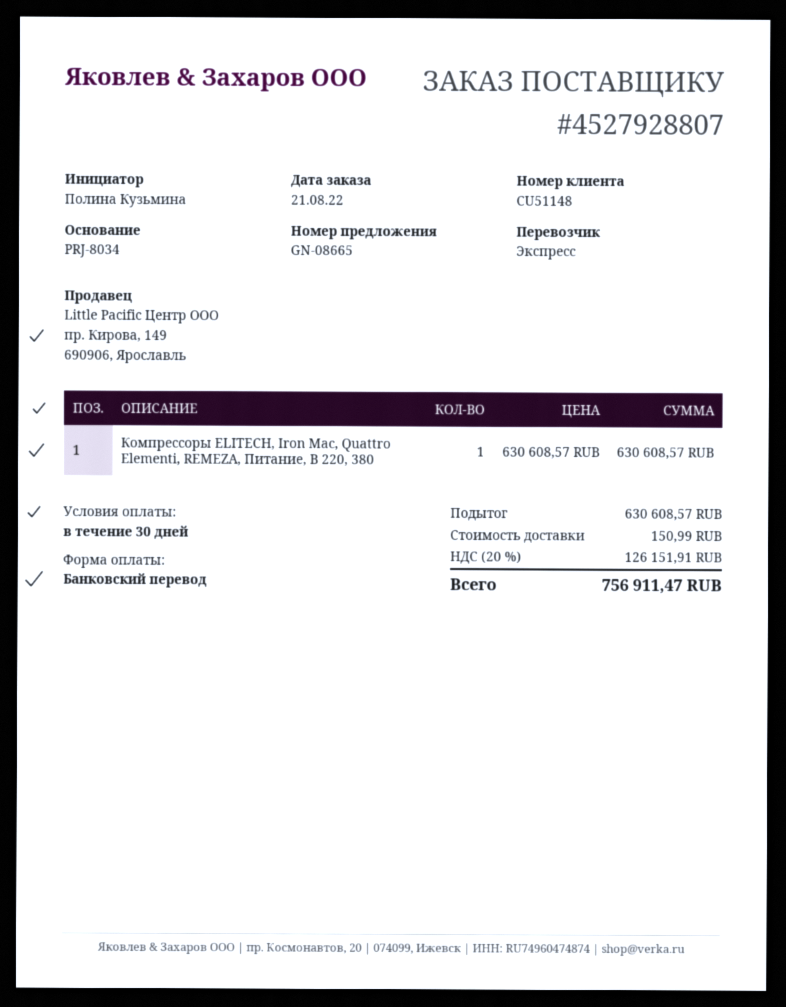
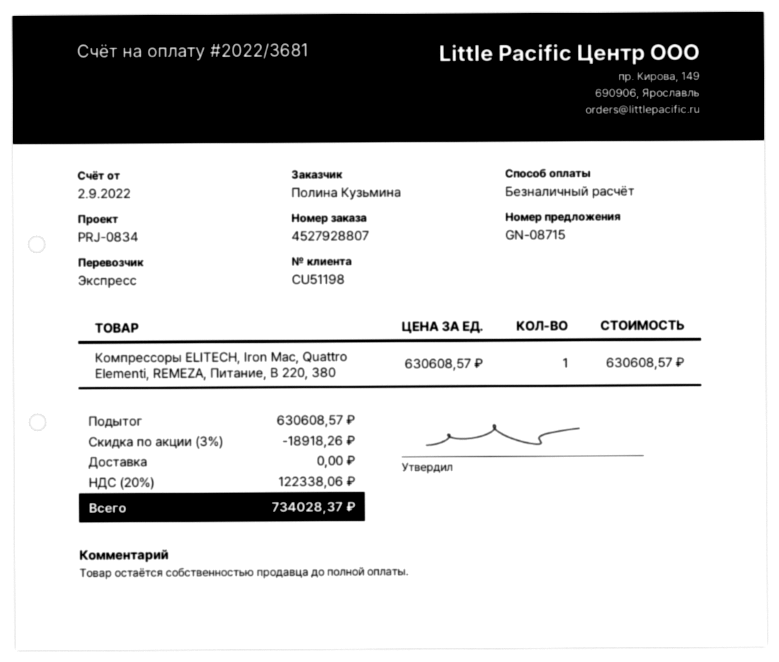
quote number: GN-08665 -> GN-08715
customer number: CU51148 -> CU51198
reference: PRJ-8034 -> PRJ-0834
discount: none -> 3% = 18918.26
shipping: 150.99 -> 0.00
tax: 20% = 126151.91 -> 20% = 122338.06
total: 756911.47 -> 734028.37

